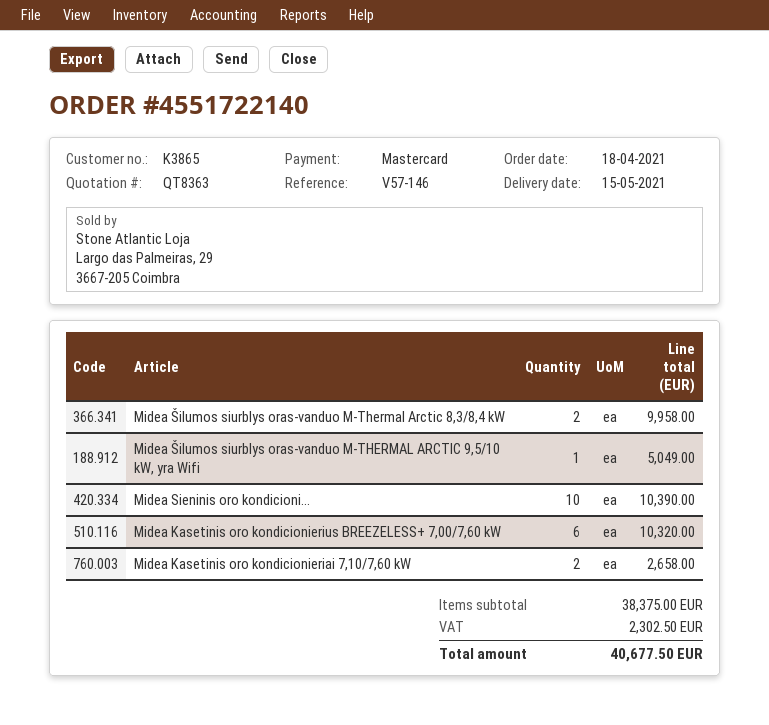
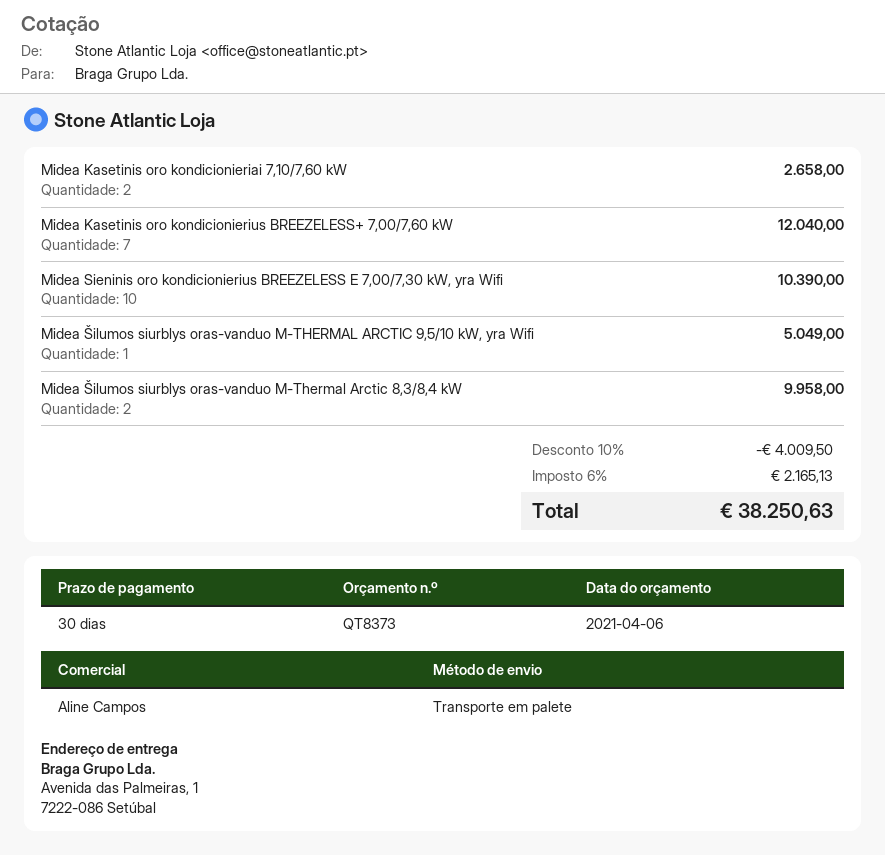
quote number: QT8363 -> QT8373
Midea Kasetinis oro kondicionierius BREEZELESS+ 7,00/7,60 kW: 6 for 10320.00 -> 7 for 12040.00
discount: none -> 10% = 4009.50
tax: 2302.50 -> 2165.13
total: 40677.50 -> 38250.63

